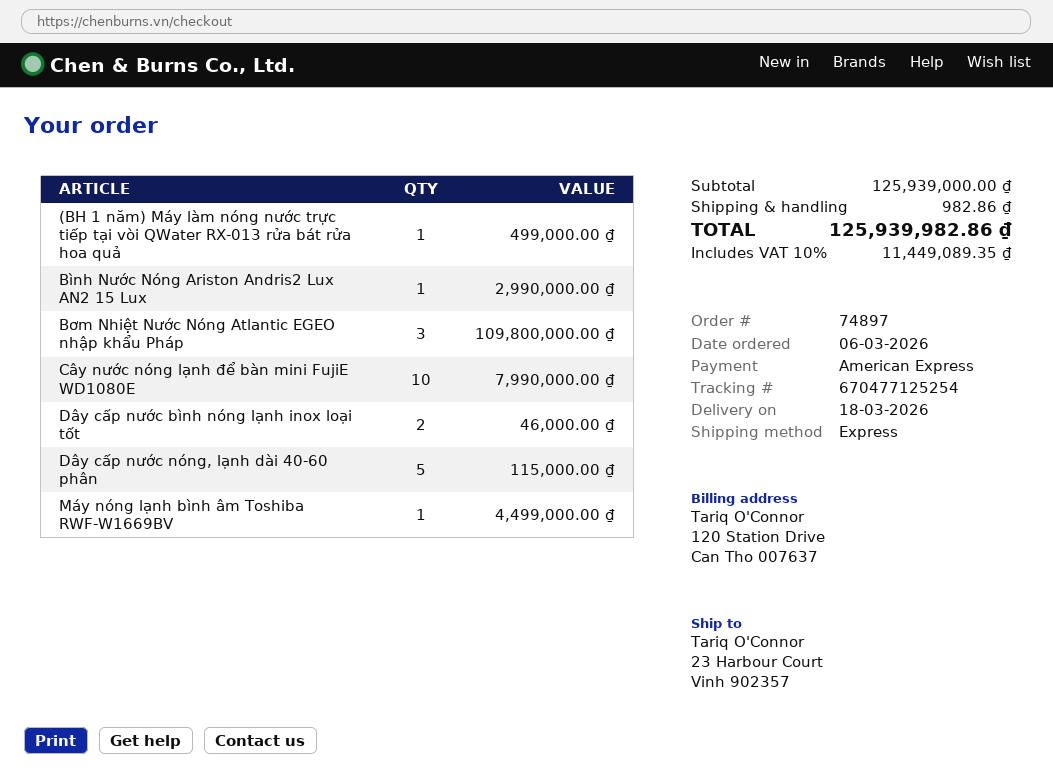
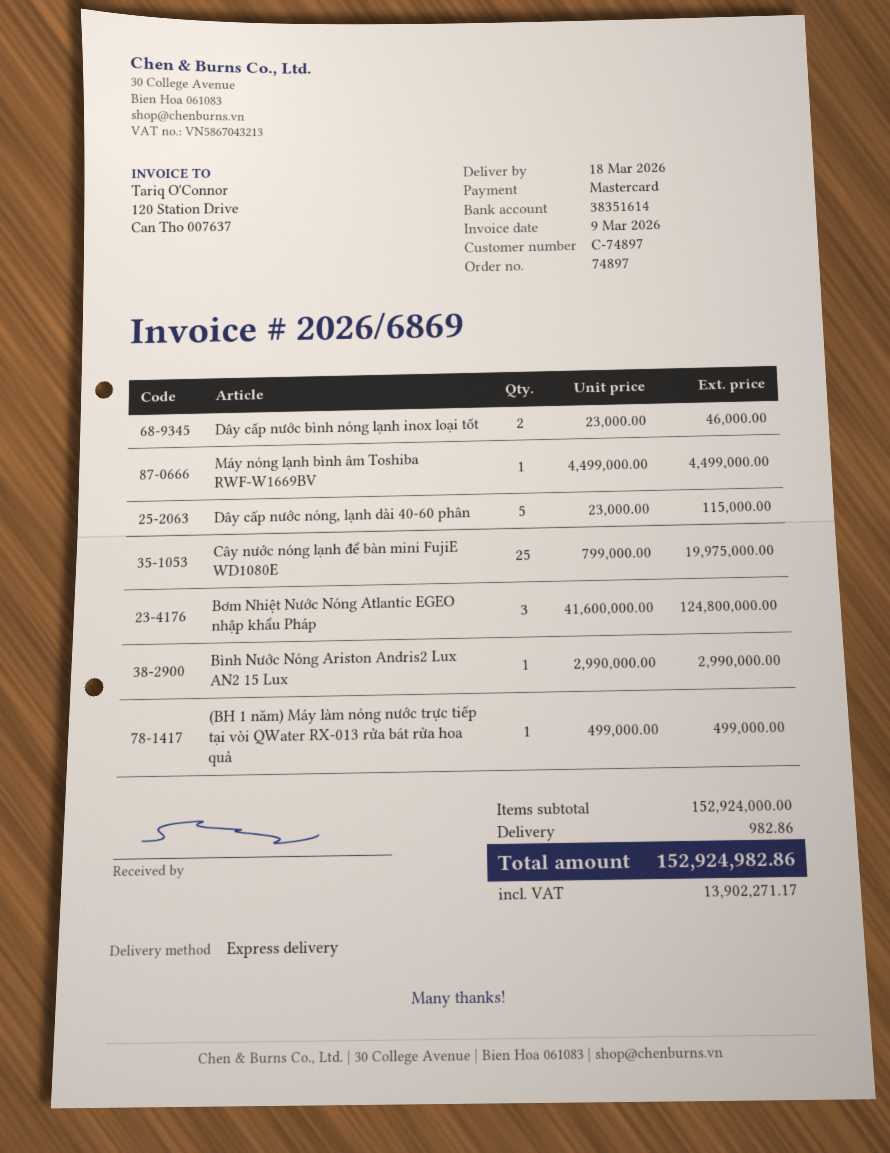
payment method: American Express -> Mastercard
Bơm Nhiệt Nước Nóng Atlantic EGEO nhập khẩu Pháp: 3 for 109800000.00 -> 3 for 124800000.00
Cây nước nóng lạnh để bàn mini FujiE WD1080E: 10 for 7990000.00 -> 25 for 19975000.00
subtotal: 125939000.00 -> 152924000.00
tax: 11449089.35 -> 13902271.17
total: 125939982.86 -> 152924982.86

